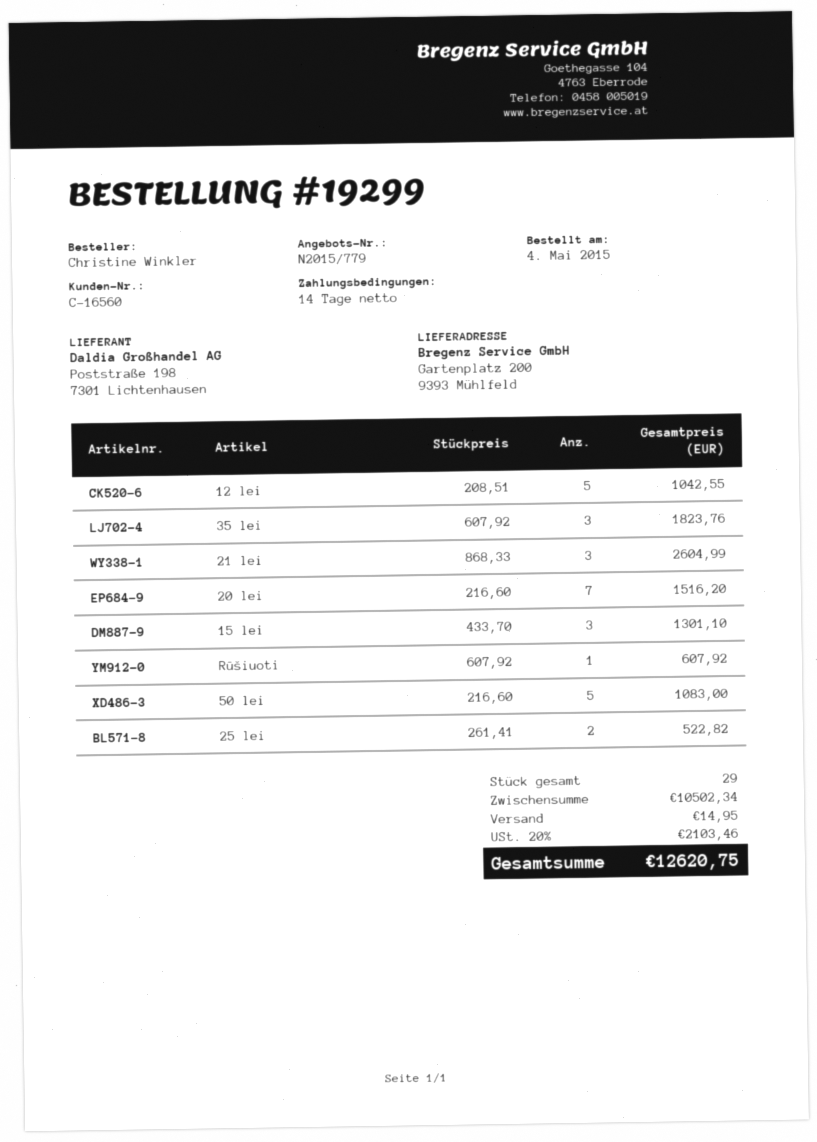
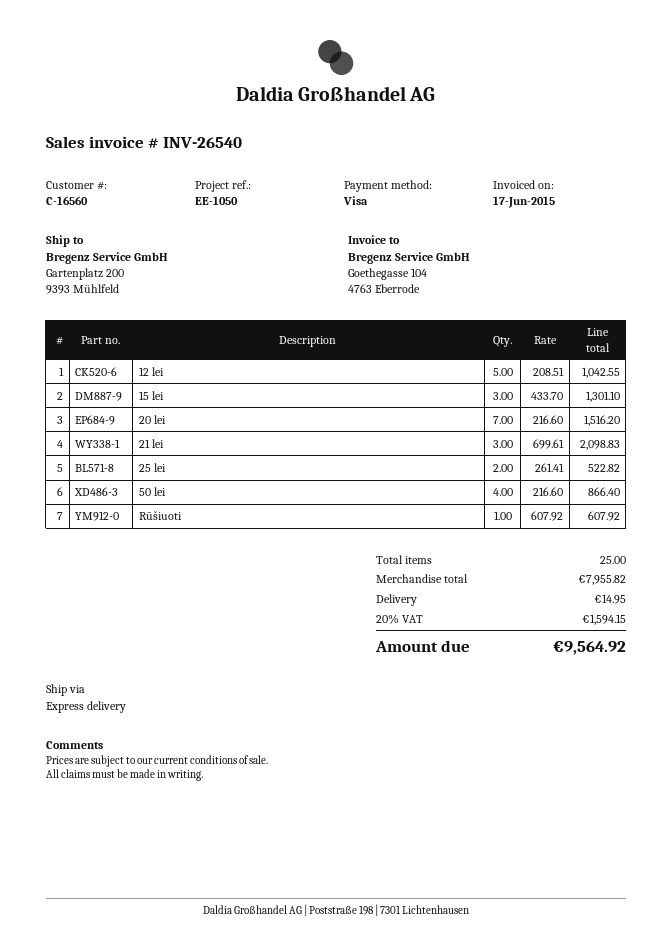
35 lei: 3 x 607.92 = 1823.76 -> none
21 lei: 3 x 868.33 = 2604.99 -> 3 x 699.61 = 2098.83
50 lei: 5 x 216.60 = 1083.00 -> 4 x 216.60 = 866.40
total quantity: 29 -> 25
subtotal: 10502.34 -> 7955.82
tax: 20% = 2103.46 -> 20% = 1594.15
total: 12620.75 -> 9564.92

